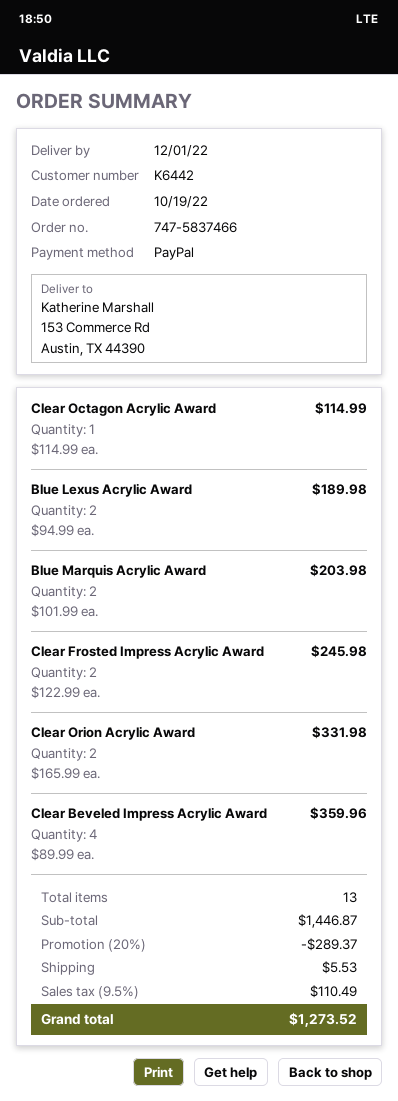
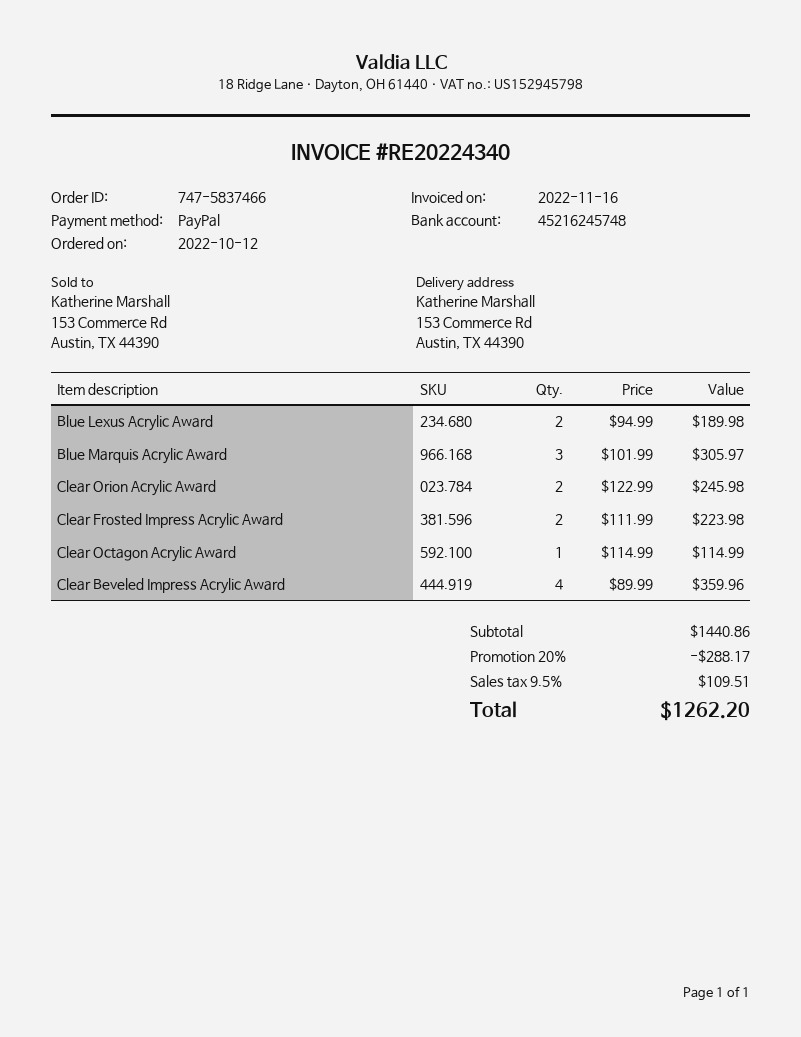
order date: 2022-10-19 -> 2022-10-12
Blue Marquis Acrylic Award: 2 x 101.99 = 203.98 -> 3 x 101.99 = 305.97
Clear Frosted Impress Acrylic Award: 2 x 122.99 = 245.98 -> 2 x 111.99 = 223.98
Clear Orion Acrylic Award: 2 x 165.99 = 331.98 -> 2 x 122.99 = 245.98
subtotal: 1446.87 -> 1440.86
discount: 20% = 289.37 -> 20% = 288.17
shipping: 5.53 -> none
tax: 9.5% = 110.49 -> 9.5% = 109.51
total: 1273.52 -> 1262.20

